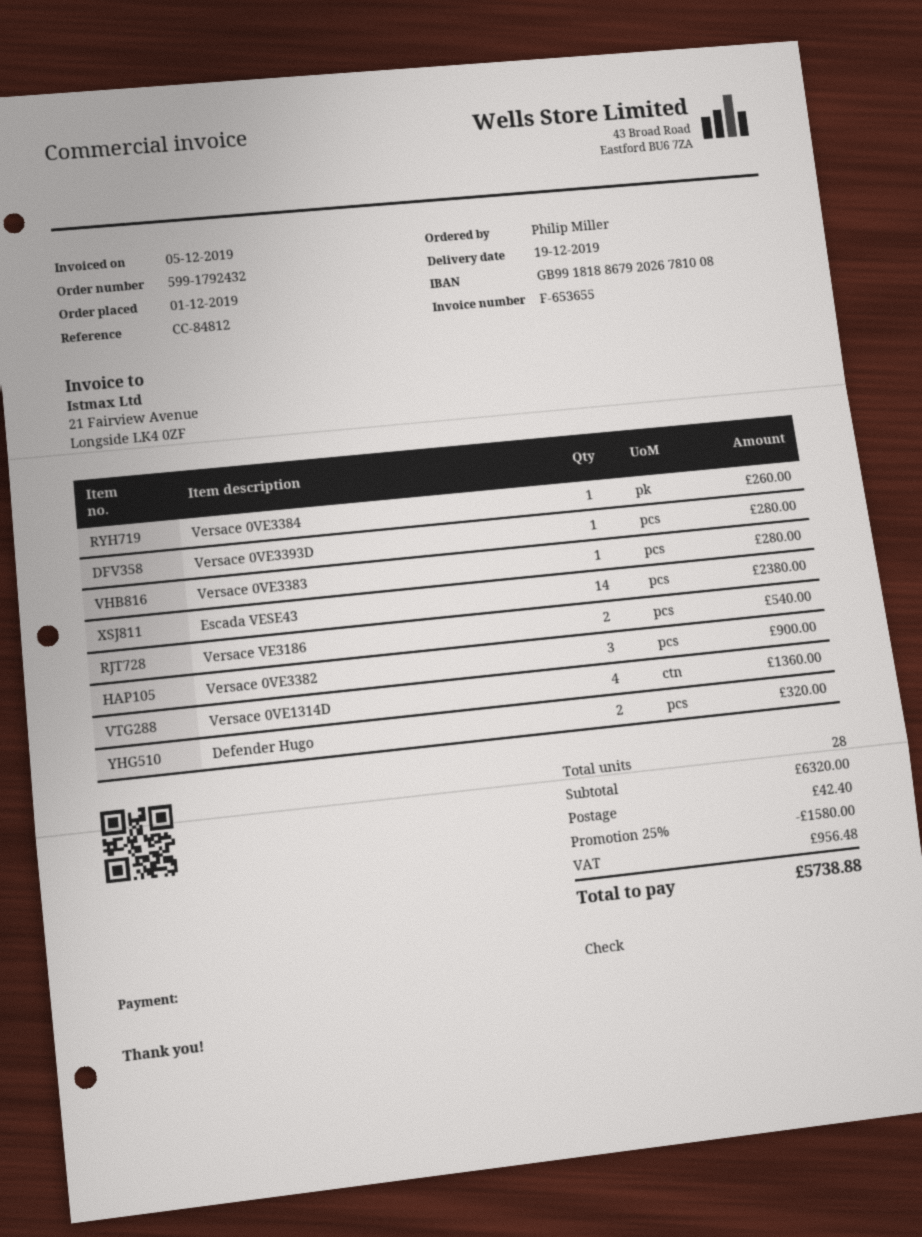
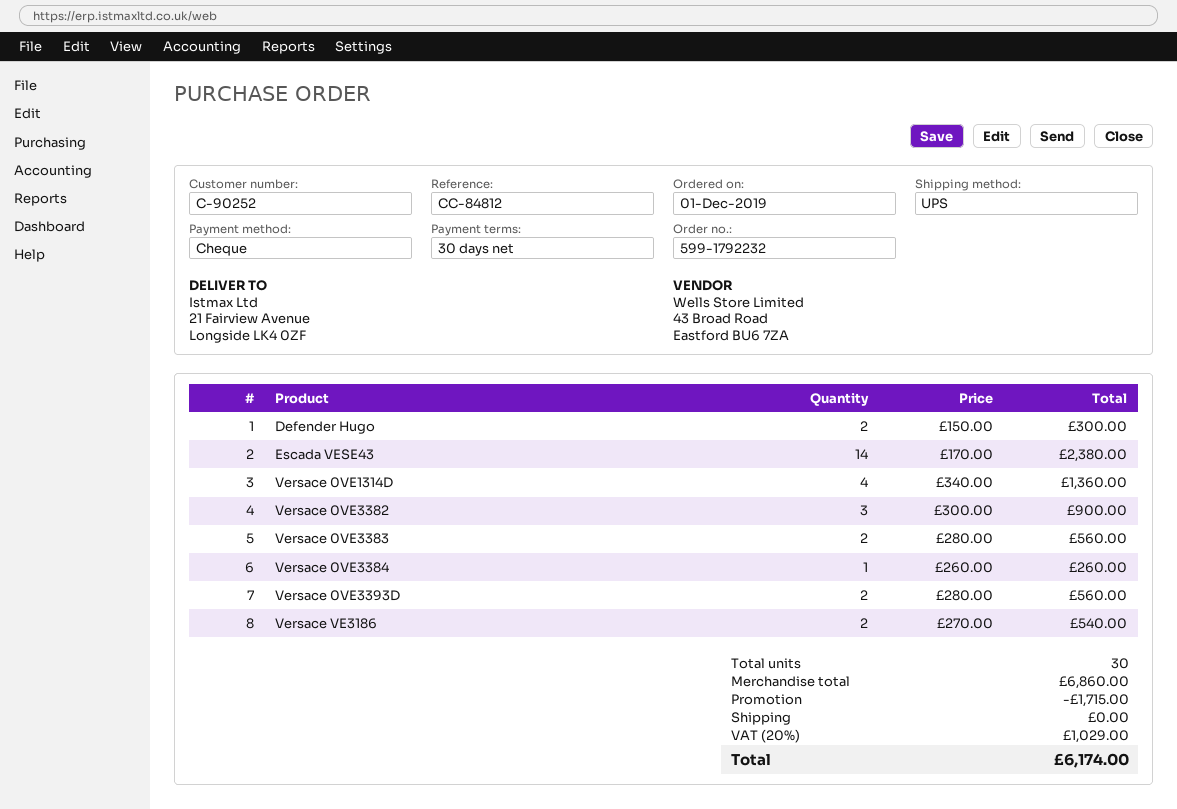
order number: 599-1792432 -> 599-1792232
Versace 0VE3393D: 1 for 280.00 -> 2 for 560.00
Versace 0VE3383: 1 for 280.00 -> 2 for 560.00
Defender Hugo: 2 for 320.00 -> 2 for 300.00
total quantity: 28 -> 30
subtotal: 6320.00 -> 6860.00
discount: 1580.00 -> 1715.00
shipping: 42.40 -> 0.00
tax: 956.48 -> 1029.00
total: 5738.88 -> 6174.00

